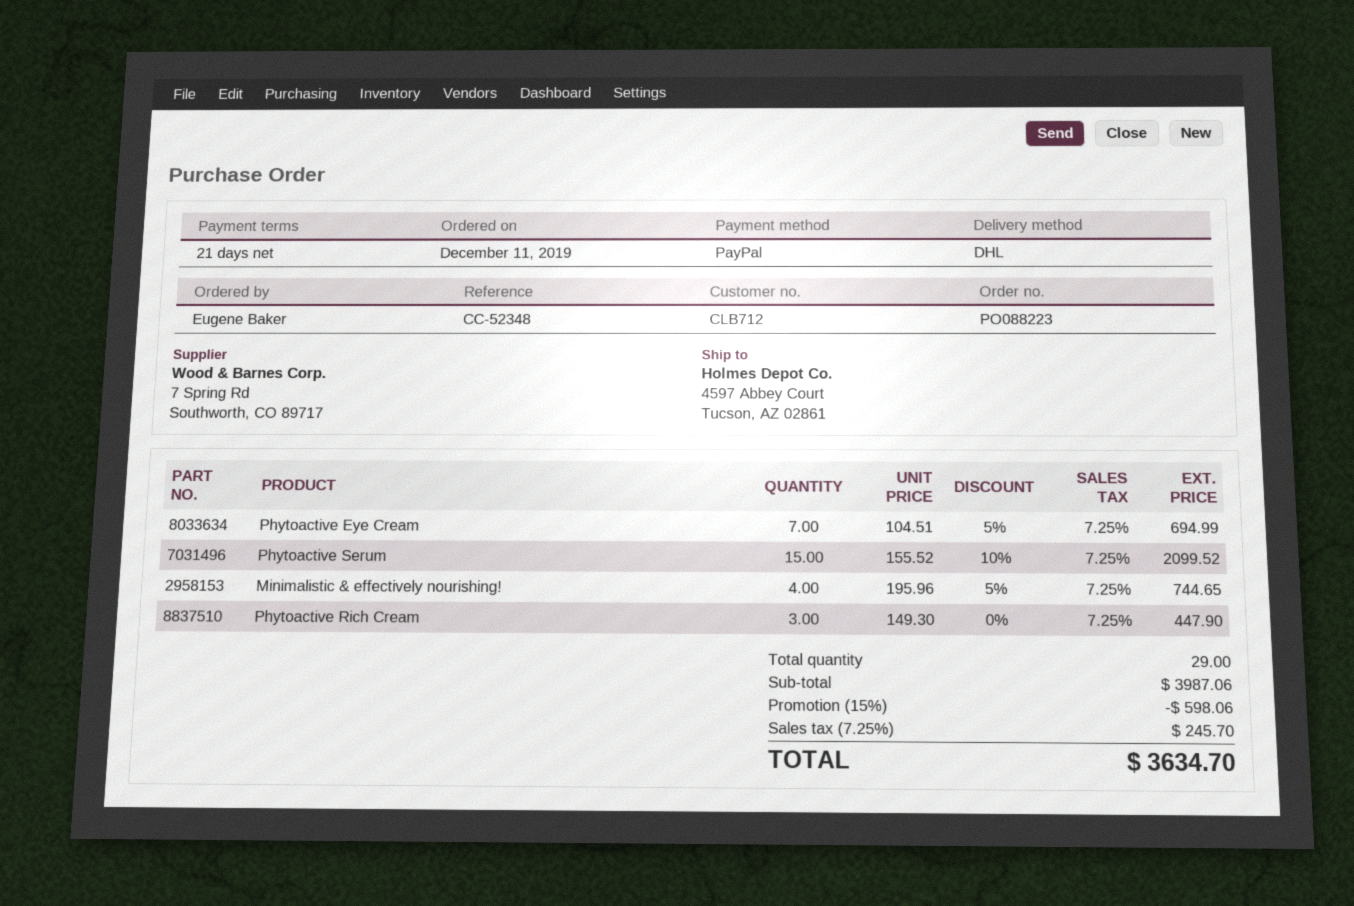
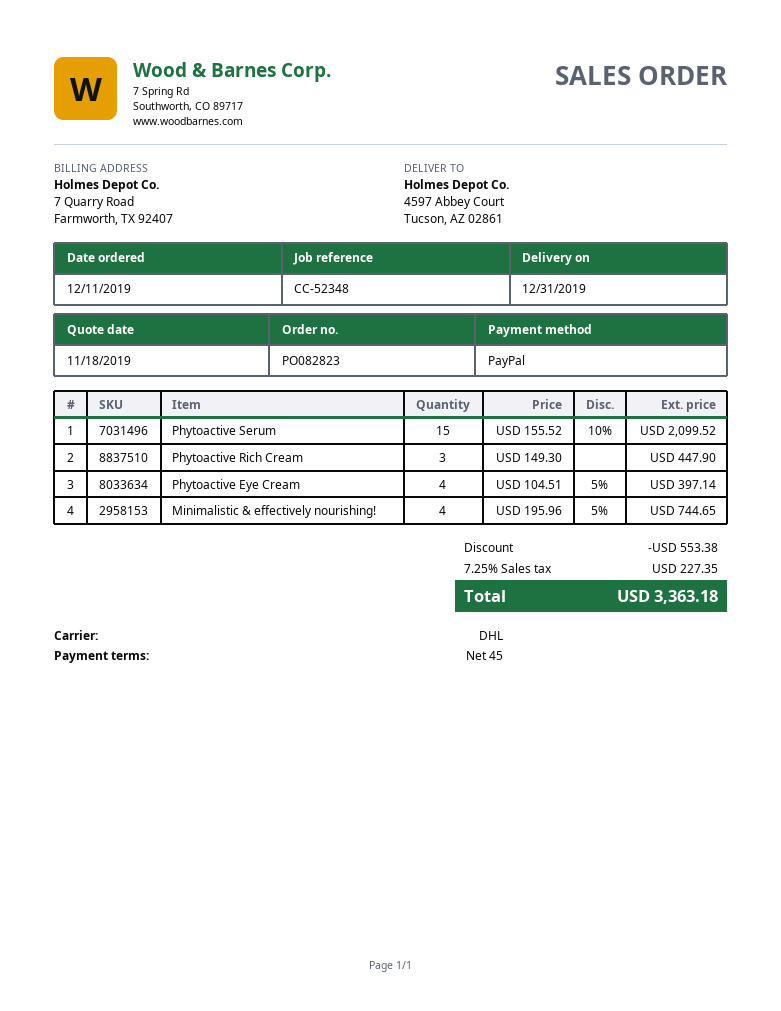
order number: PO088223 -> PO082823
payment terms: 21 days -> 45 days
Phytoactive Eye Cream: 7 x 104.51 - 5% = 694.99 -> 4 x 104.51 - 5% = 397.14
discount: 598.06 -> 553.38
tax: 7.25% = 245.70 -> 7.25% = 227.35
total: 3634.70 -> 3363.18

